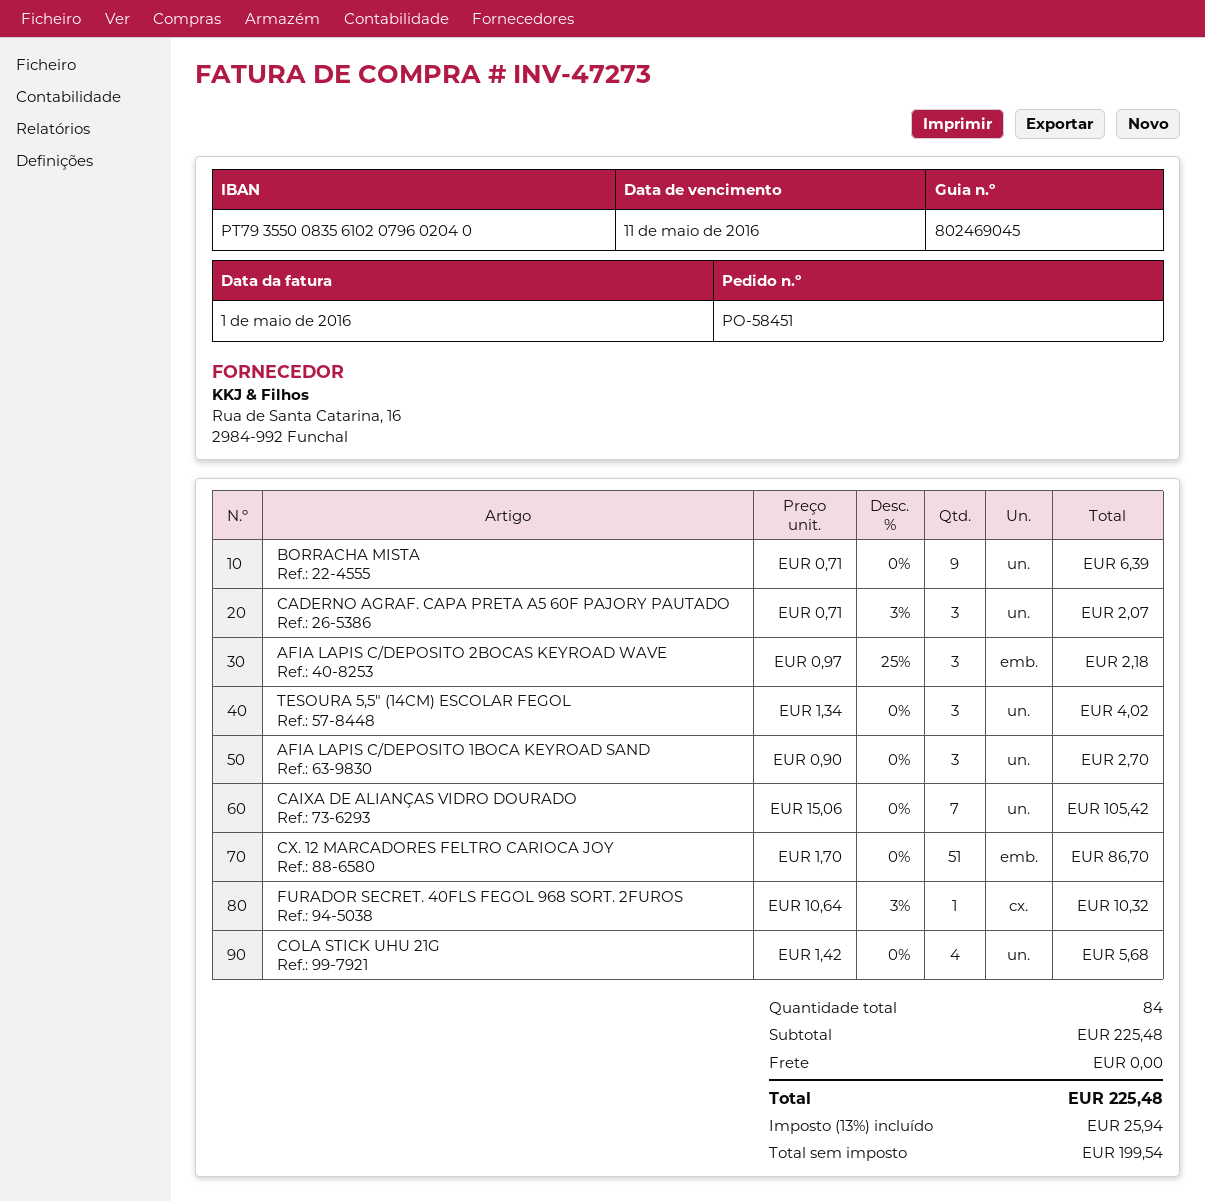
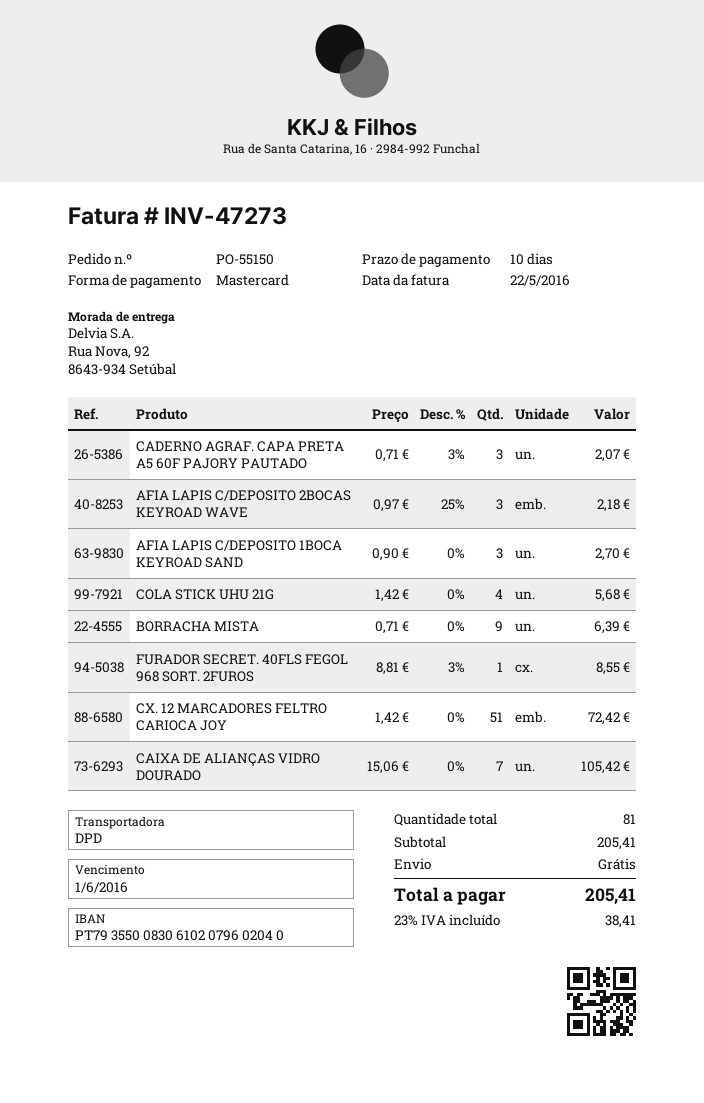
order number: PO-58451 -> PO-55150
invoice date: 2016-05-01 -> 2016-05-22
due date: 2016-05-11 -> 2016-06-01
bank account: PT79355008356102079602040 -> PT79355008306102079602040
TESOURA 5,5″ (14CM) ESCOLAR FEGOL: 3 x 1.34 = 4.02 -> none
CX. 12 MARCADORES FELTRO CARIOCA JOY: 51 x 1.70 = 86.70 -> 51 x 1.42 = 72.42
FURADOR SECRET. 40FLS FEGOL 968 SORT. 2FUROS: 1 x 10.64 - 3% = 10.32 -> 1 x 8.81 - 3% = 8.55
total quantity: 84 -> 81
subtotal: 225.48 -> 205.41
tax: 13% = 25.94 -> 23% = 38.41
total: 225.48 -> 205.41

